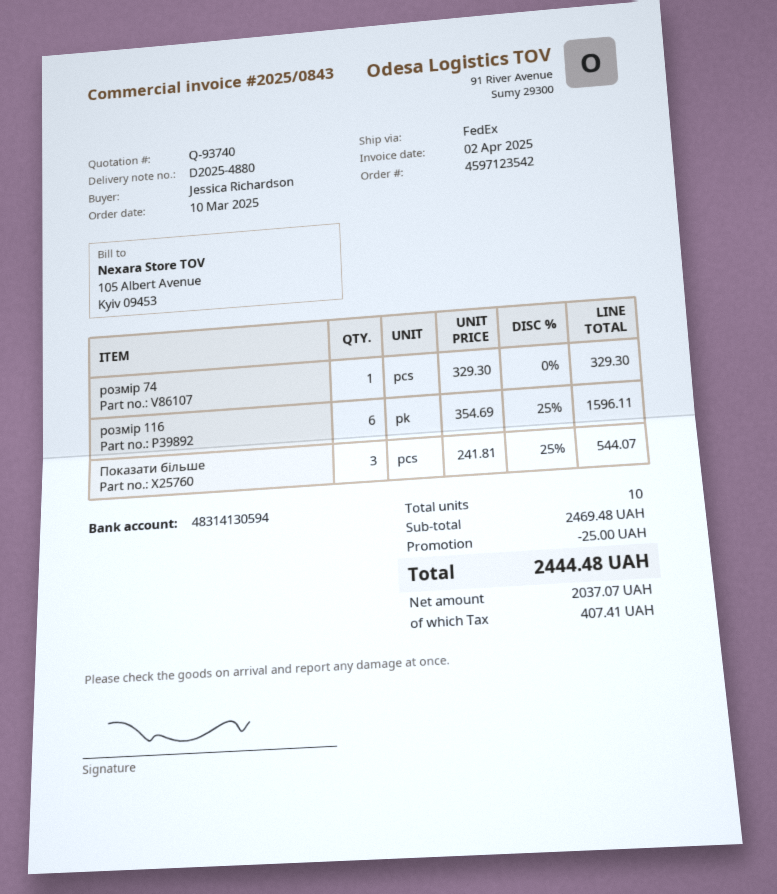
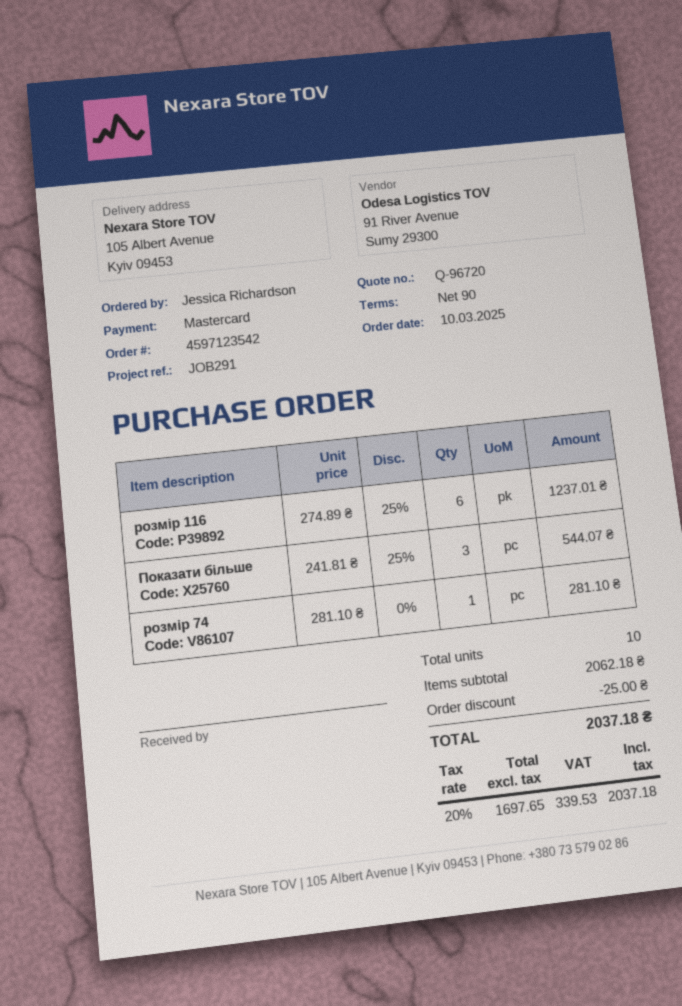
quote number: Q-93740 -> Q-96720
розмір 74: 1 x 329.30 = 329.30 -> 1 x 281.10 = 281.10
розмір 116: 6 x 354.69 - 25% = 1596.11 -> 6 x 274.89 - 25% = 1237.01
subtotal: 2469.48 -> 2062.18
net: 2037.07 -> 1697.65
tax: 407.41 -> 339.53
total: 2444.48 -> 2037.18

